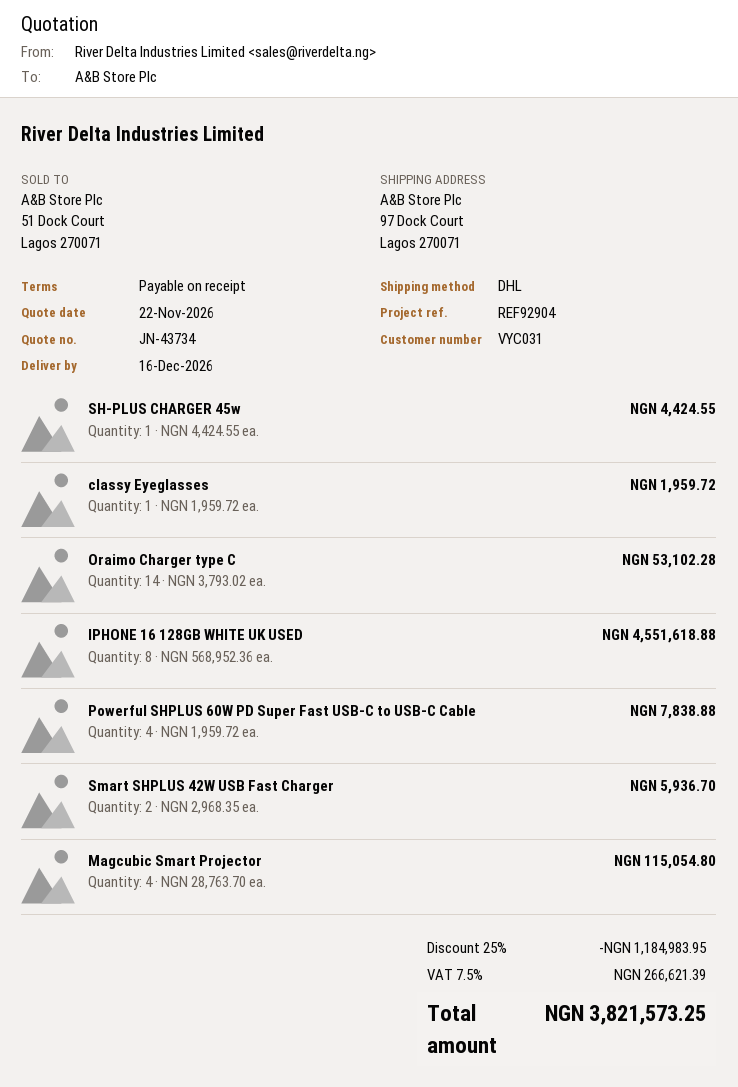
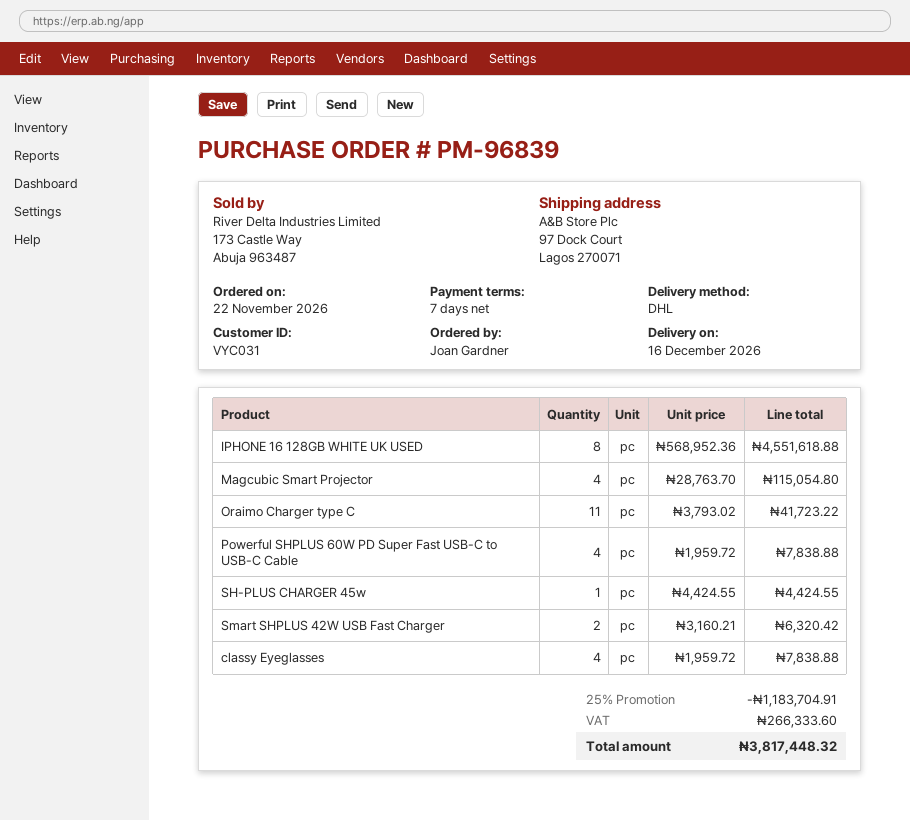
payment terms: on receipt -> 7 days
classy Eyeglasses: 1 x 1959.72 = 1959.72 -> 4 x 1959.72 = 7838.88
Oraimo Charger type C: 14 x 3793.02 = 53102.28 -> 11 x 3793.02 = 41723.22
Smart SHPLUS 42W USB Fast Charger: 2 x 2968.35 = 5936.70 -> 2 x 3160.21 = 6320.42
discount: 25% = 1184983.95 -> 25% = 1183704.91
tax: 266621.39 -> 266333.60
total: 3821573.25 -> 3817448.32

